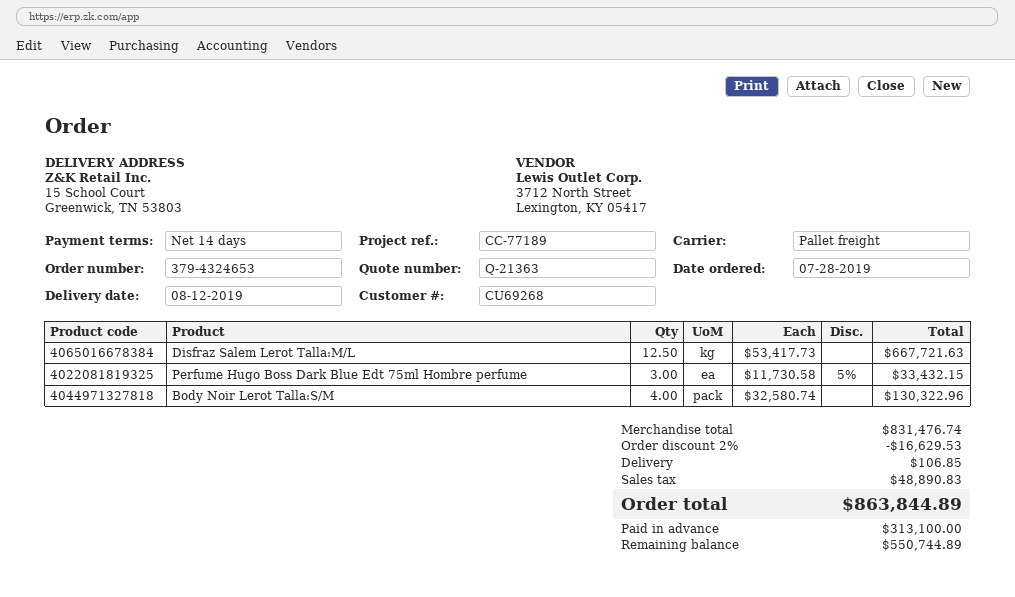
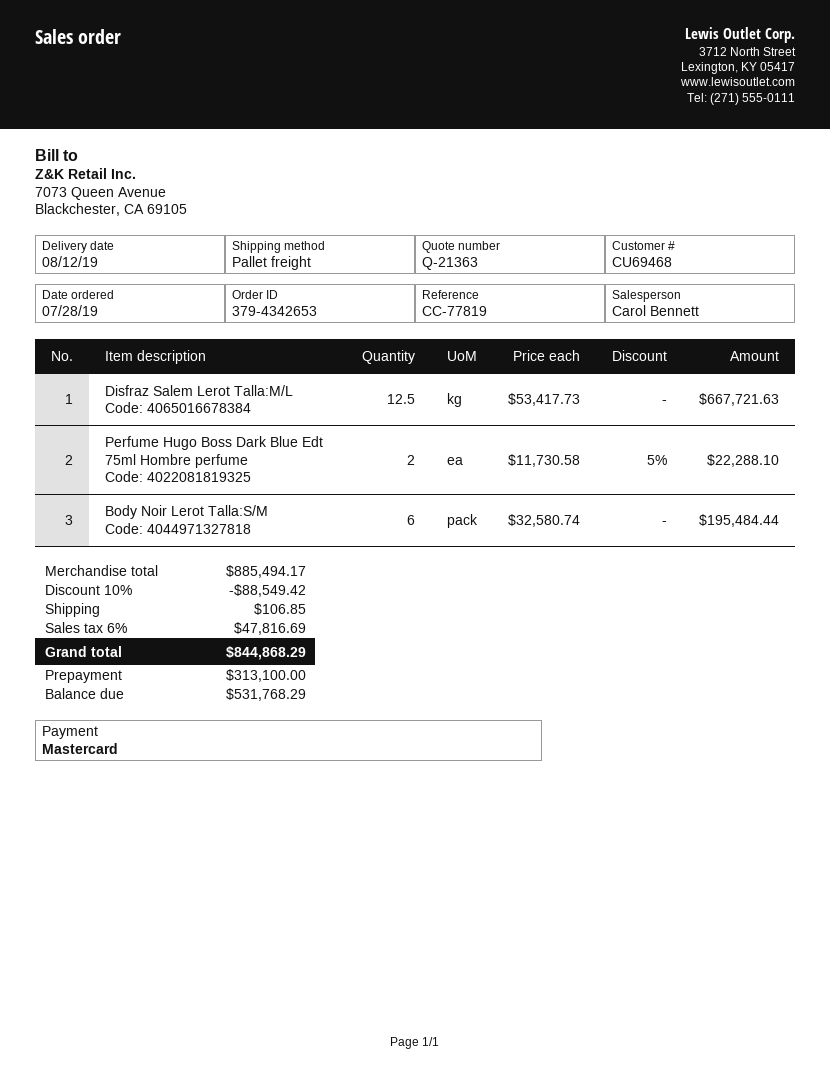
order number: 379-4324653 -> 379-4342653
customer number: CU69268 -> CU69468
reference: CC-77189 -> CC-77819
Perfume Hugo Boss Dark Blue Edt 75ml Hombre perfume: 3 x 11730.58 - 5% = 33432.15 -> 2 x 11730.58 - 5% = 22288.10
Body Noir Lerot Talla:S/M: 4 x 32580.74 = 130322.96 -> 6 x 32580.74 = 195484.44
subtotal: 831476.74 -> 885494.17
discount: 2% = 16629.53 -> 10% = 88549.42
tax: 48890.83 -> 47816.69
total: 863844.89 -> 844868.29
balance: 550744.89 -> 531768.29

